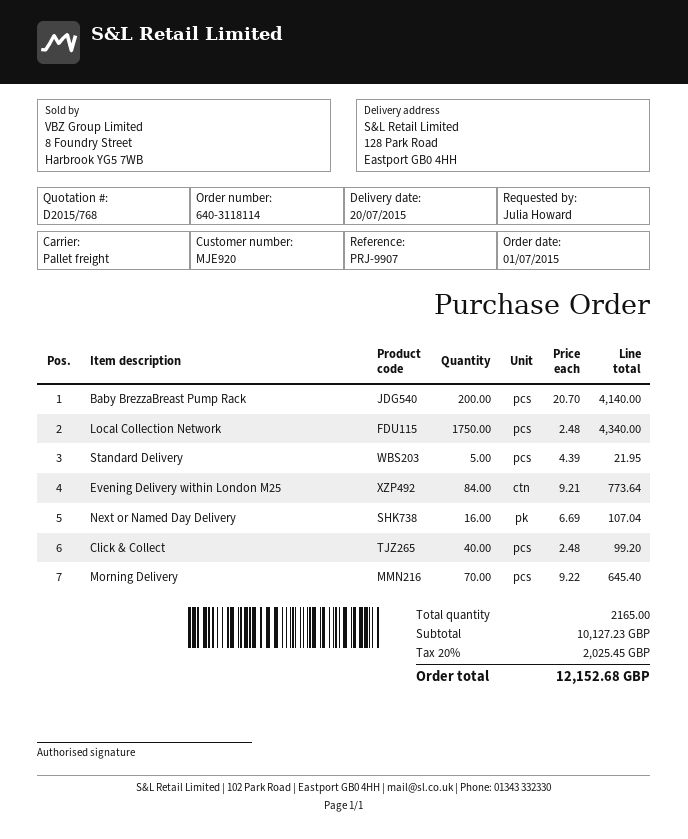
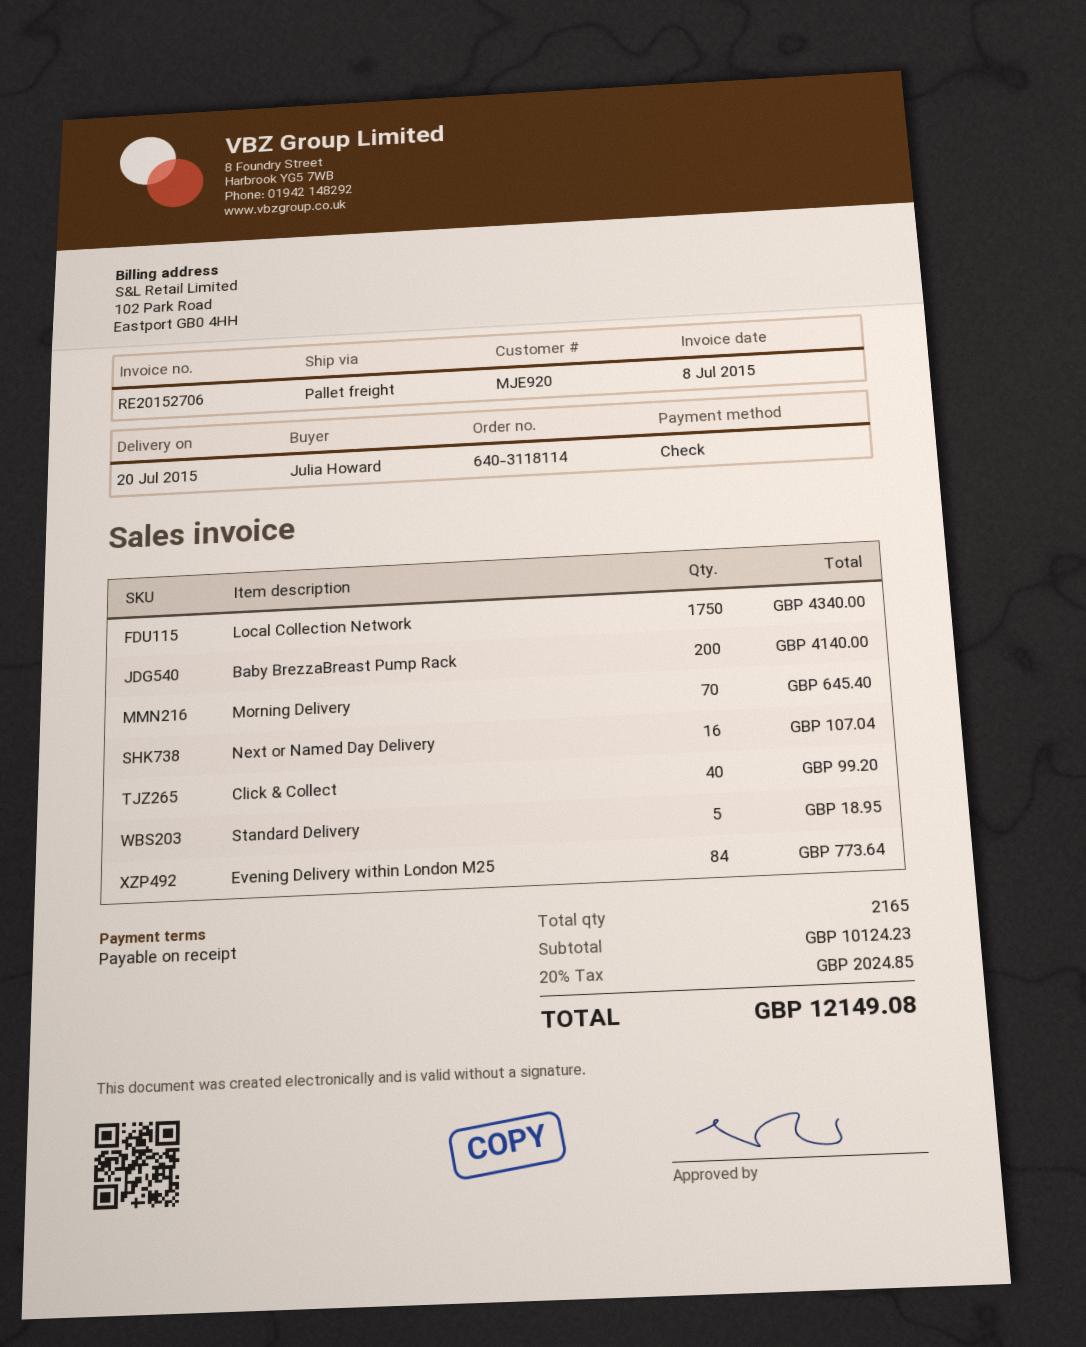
Standard Delivery: 5 for 21.95 -> 5 for 18.95
subtotal: 10127.23 -> 10124.23
tax: 20% = 2025.45 -> 20% = 2024.85
total: 12152.68 -> 12149.08

